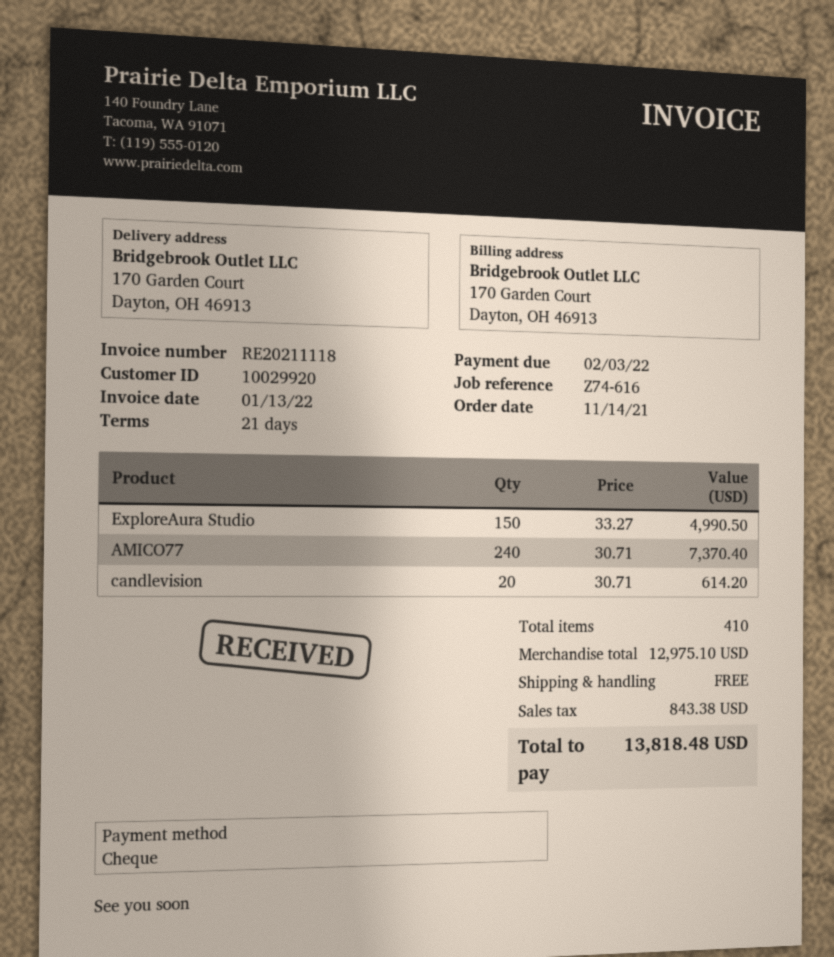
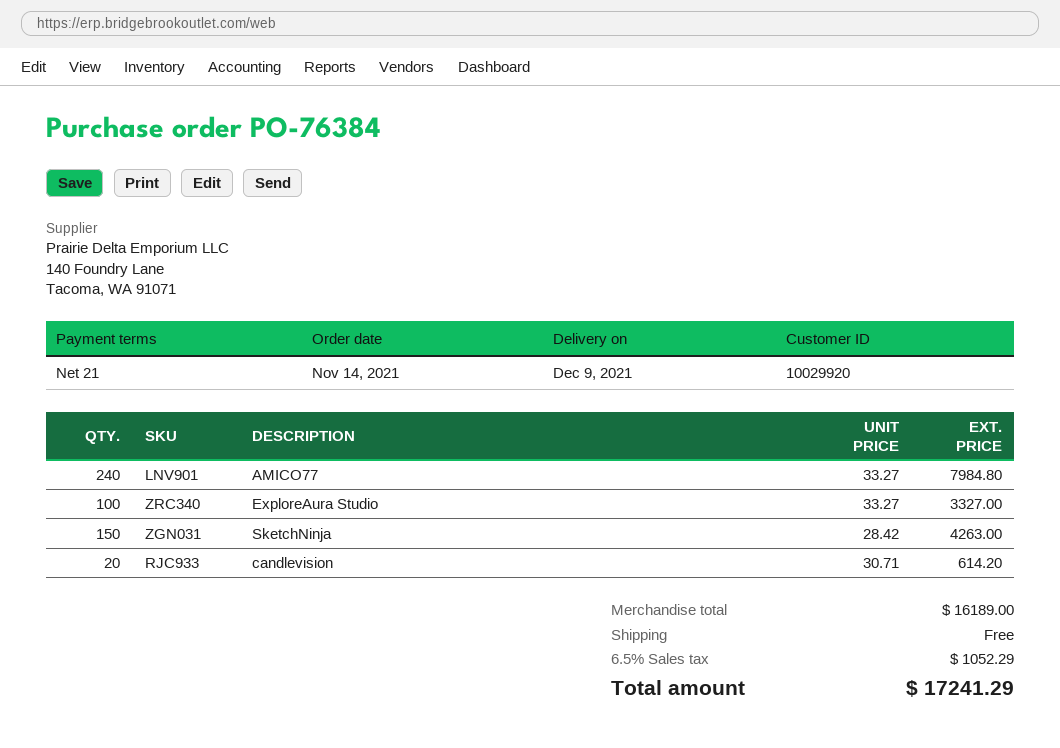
ExploreAura Studio: 150 x 33.27 = 4990.50 -> 100 x 33.27 = 3327.00
AMICO77: 240 x 30.71 = 7370.40 -> 240 x 33.27 = 7984.80
SketchNinja: none -> 150 x 28.42 = 4263.00
subtotal: 12975.10 -> 16189.00
tax: 843.38 -> 1052.29
total: 13818.48 -> 17241.29

